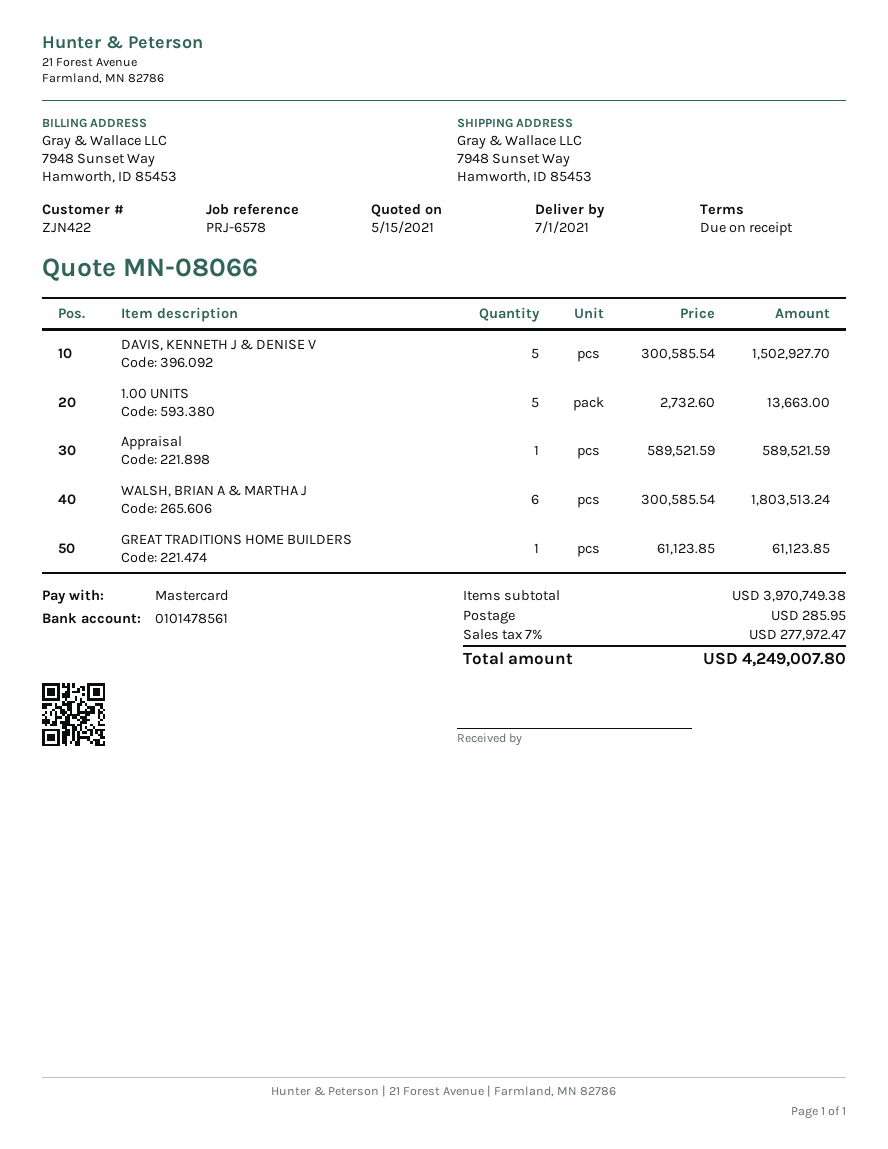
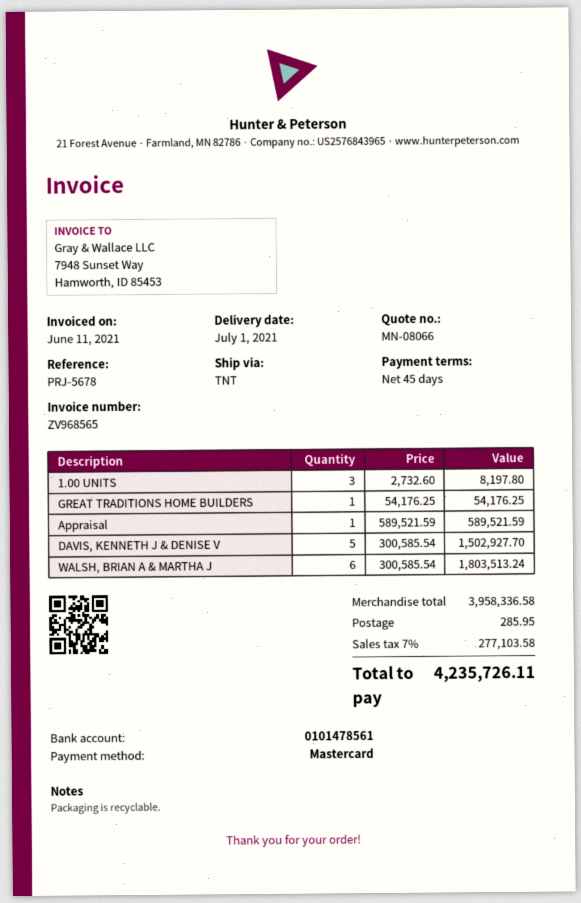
payment terms: on receipt -> 45 days
reference: PRJ-6578 -> PRJ-5678
1.00 UNITS: 5 x 2732.60 = 13663.00 -> 3 x 2732.60 = 8197.80
GREAT TRADITIONS HOME BUILDERS: 1 x 61123.85 = 61123.85 -> 1 x 54176.25 = 54176.25
subtotal: 3970749.38 -> 3958336.58
tax: 7% = 277972.47 -> 7% = 277103.58
total: 4249007.80 -> 4235726.11

